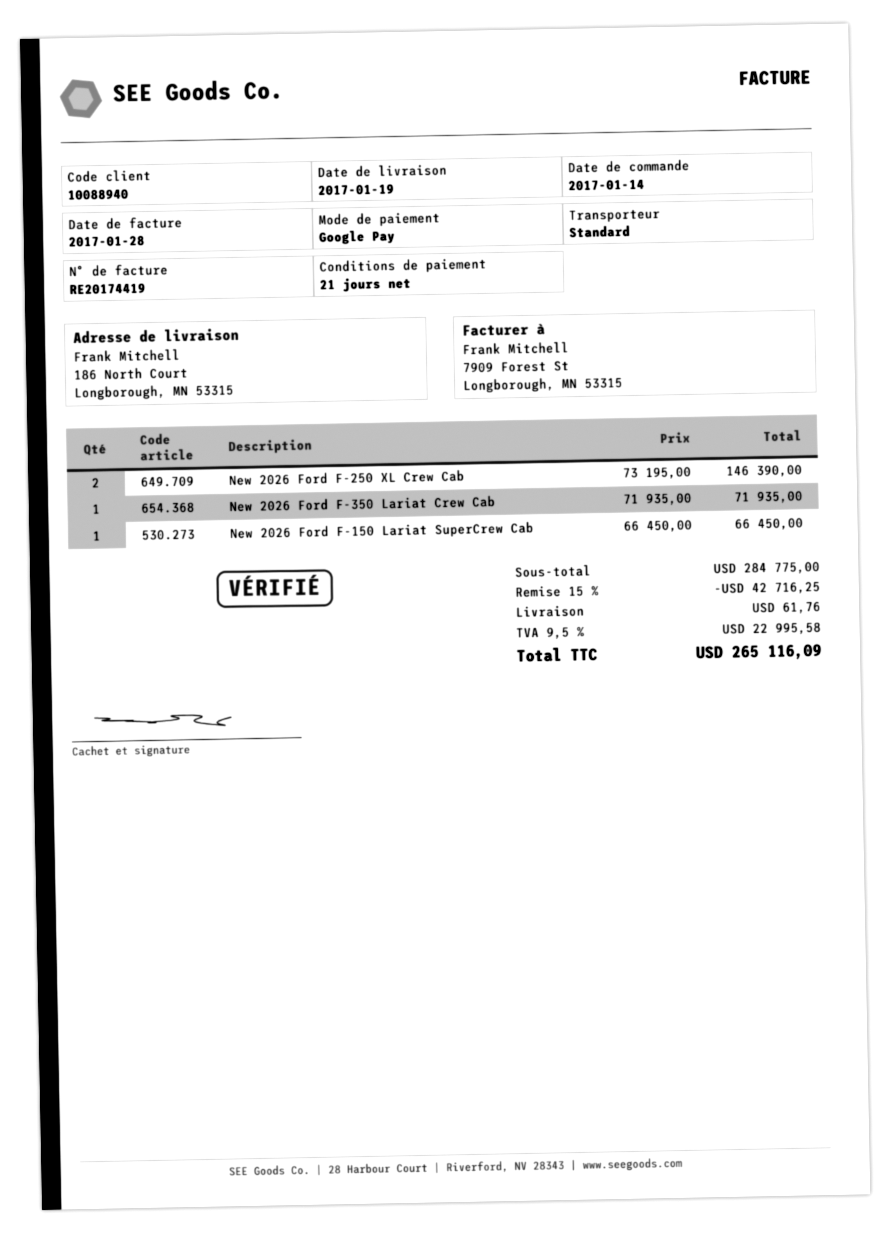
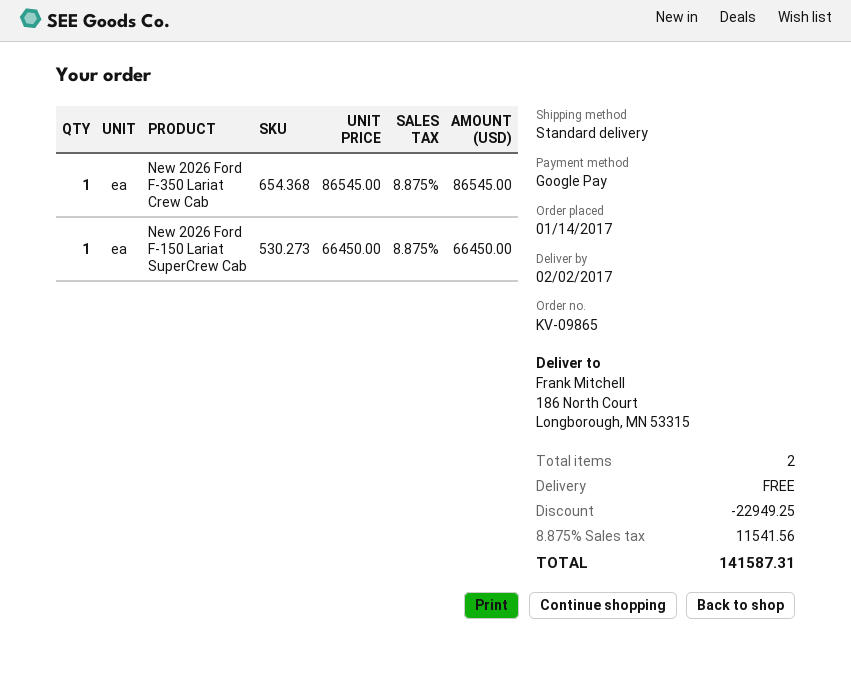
delivery date: 2017-01-19 -> 2017-02-02
New 2026 Ford F-250 XL Crew Cab: 2 x 73195.00 = 146390.00 -> none
New 2026 Ford F-350 Lariat Crew Cab: 1 x 71935.00 = 71935.00 -> 1 x 86545.00 = 86545.00
discount: 42716.25 -> 22949.25
shipping: 61.76 -> 0.00
tax: 9.5% = 22995.58 -> 8.875% = 11541.56
total: 265116.09 -> 141587.31

